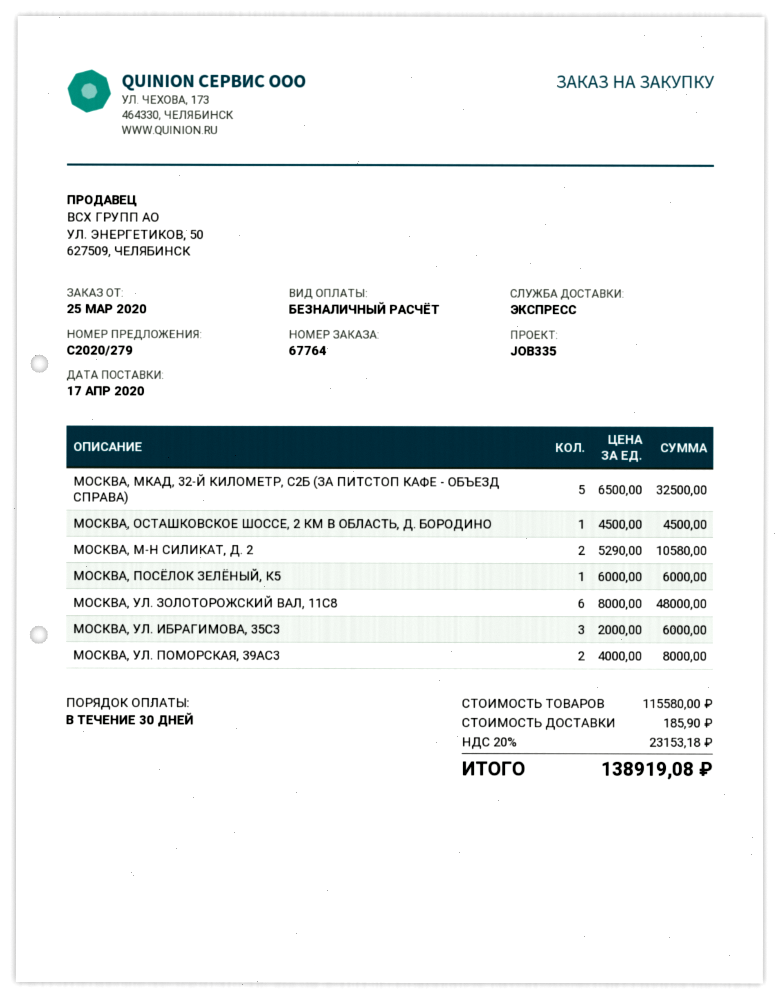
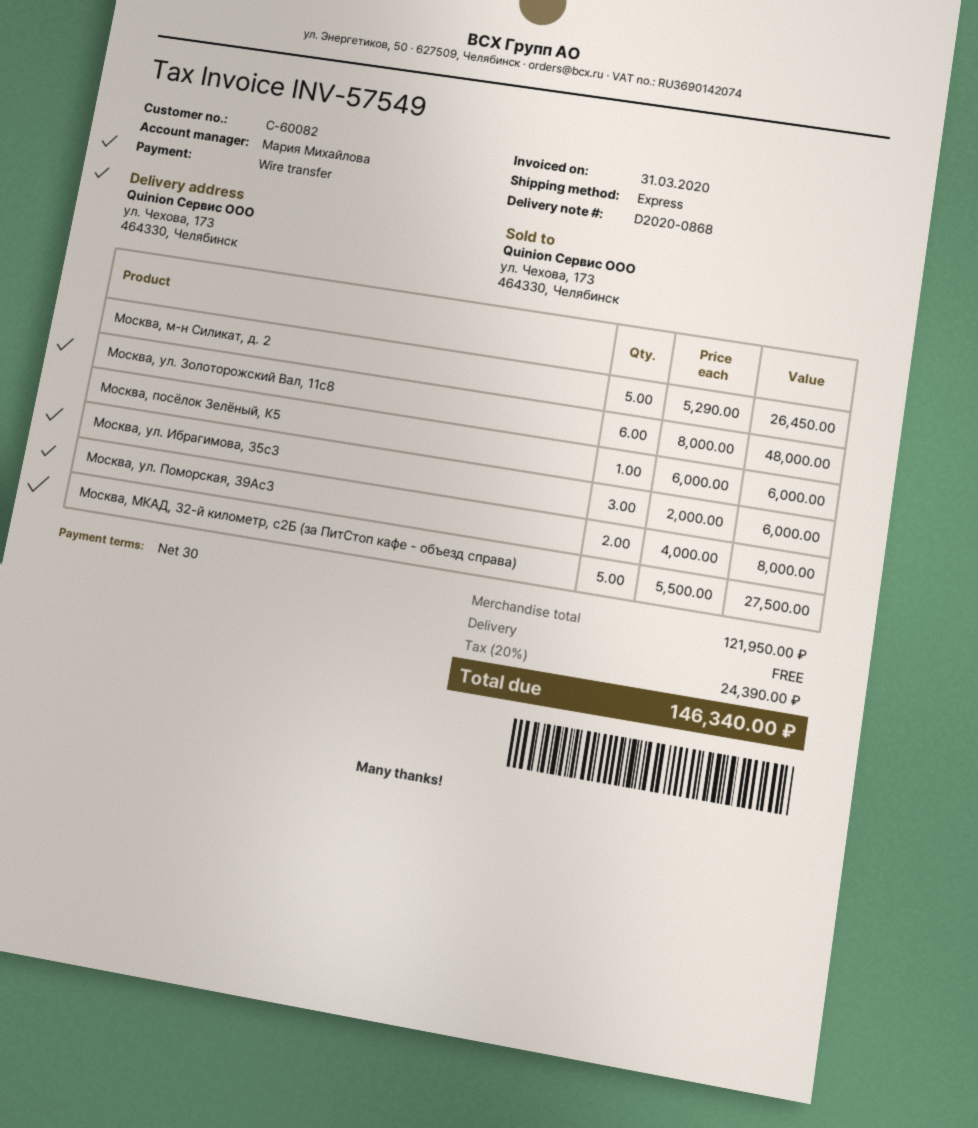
МОСКВА, МКАД, 32-Й КИЛОМЕТР, С2Б (ЗА ПИТСТОП КАФЕ - ОБЪЕЗД СПРАВА): 5 x 6500.00 = 32500.00 -> 5 x 5500.00 = 27500.00
МОСКВА, ОСТАШКОВСКОЕ ШОССЕ, 2 КМ В ОБЛАСТЬ, Д. БОРОДИНО: 1 x 4500.00 = 4500.00 -> none
МОСКВА, М-Н СИЛИКАТ, Д. 2: 2 x 5290.00 = 10580.00 -> 5 x 5290.00 = 26450.00
subtotal: 115580.00 -> 121950.00
shipping: 185.90 -> 0.00
tax: 20% = 23153.18 -> 20% = 24390.00
total: 138919.08 -> 146340.00

